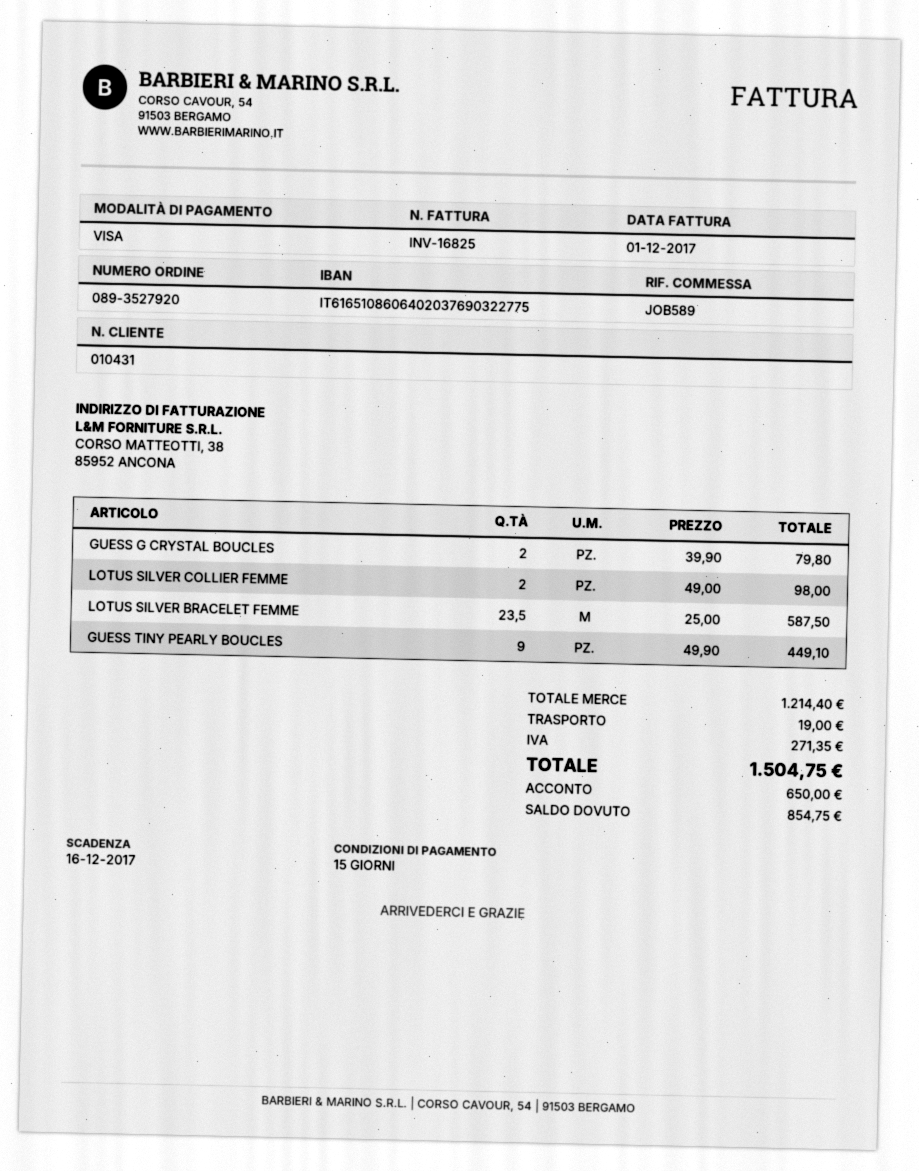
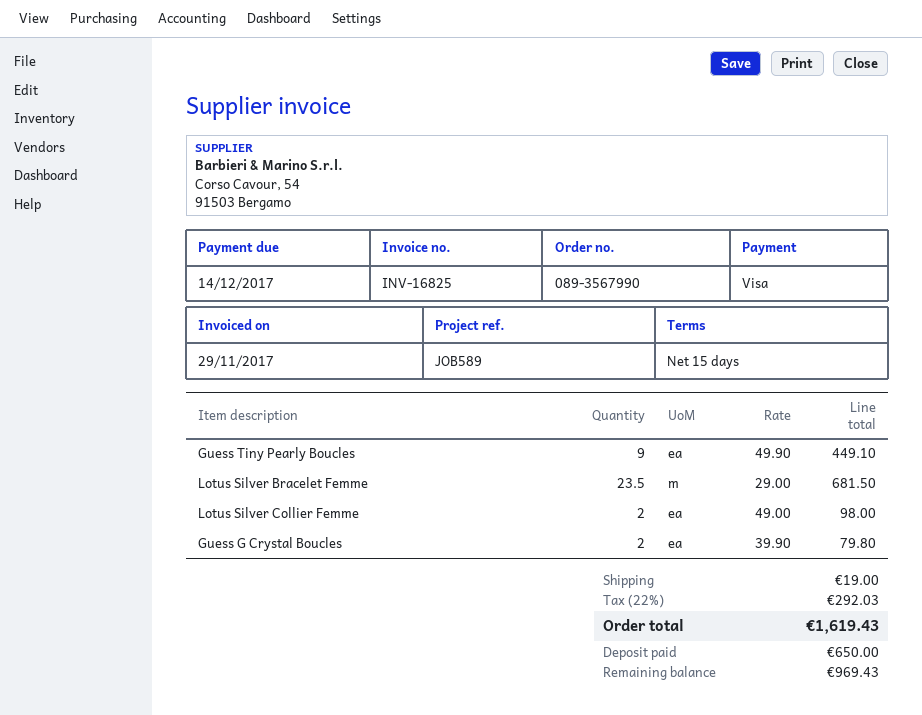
order number: 089-3527920 -> 089-3567990
invoice date: 2017-12-01 -> 2017-11-29
due date: 2017-12-16 -> 2017-12-14
LOTUS SILVER BRACELET FEMME: 23.5 x 25.00 = 587.50 -> 23.5 x 29.00 = 681.50
tax: 271.35 -> 292.03
total: 1504.75 -> 1619.43
balance: 854.75 -> 969.43

